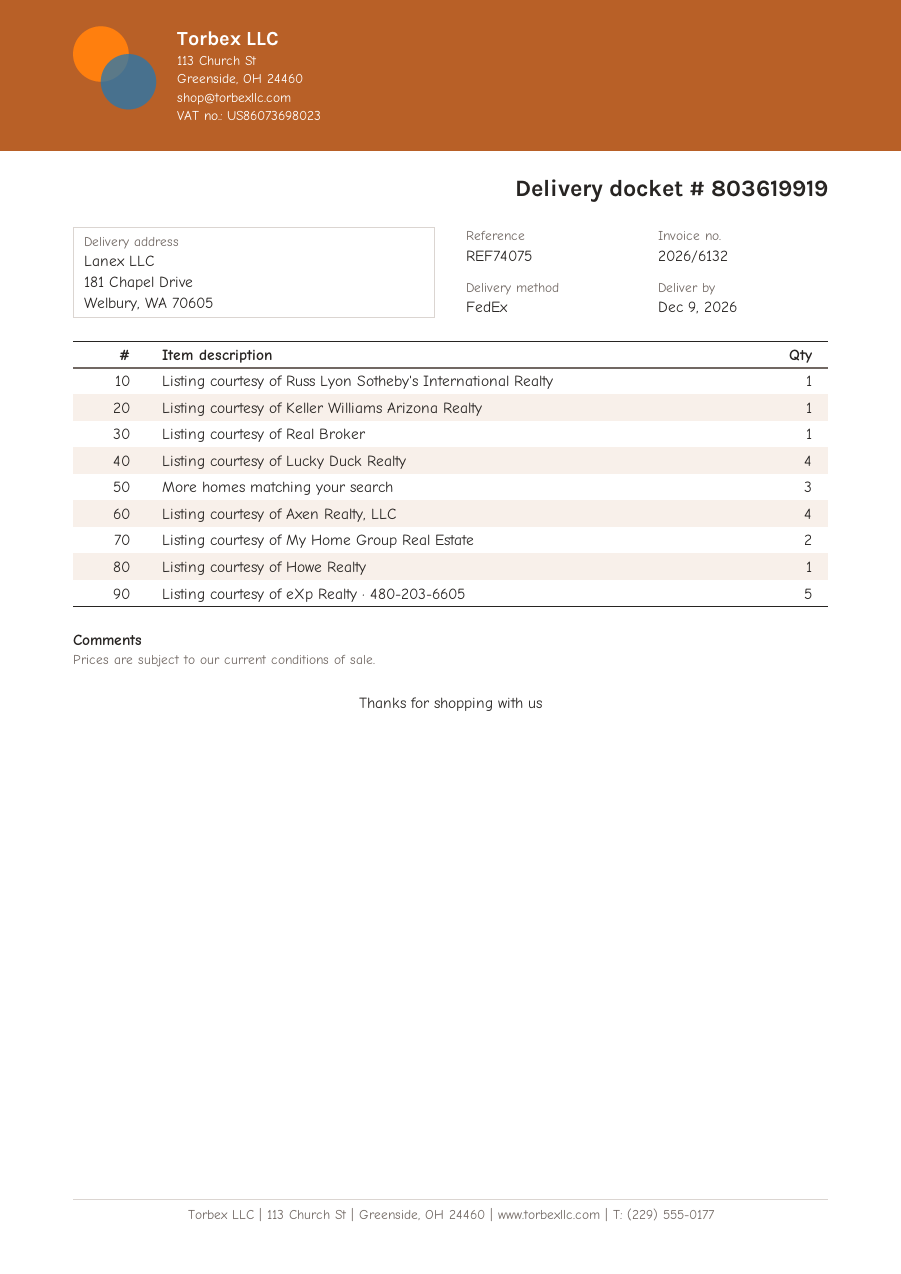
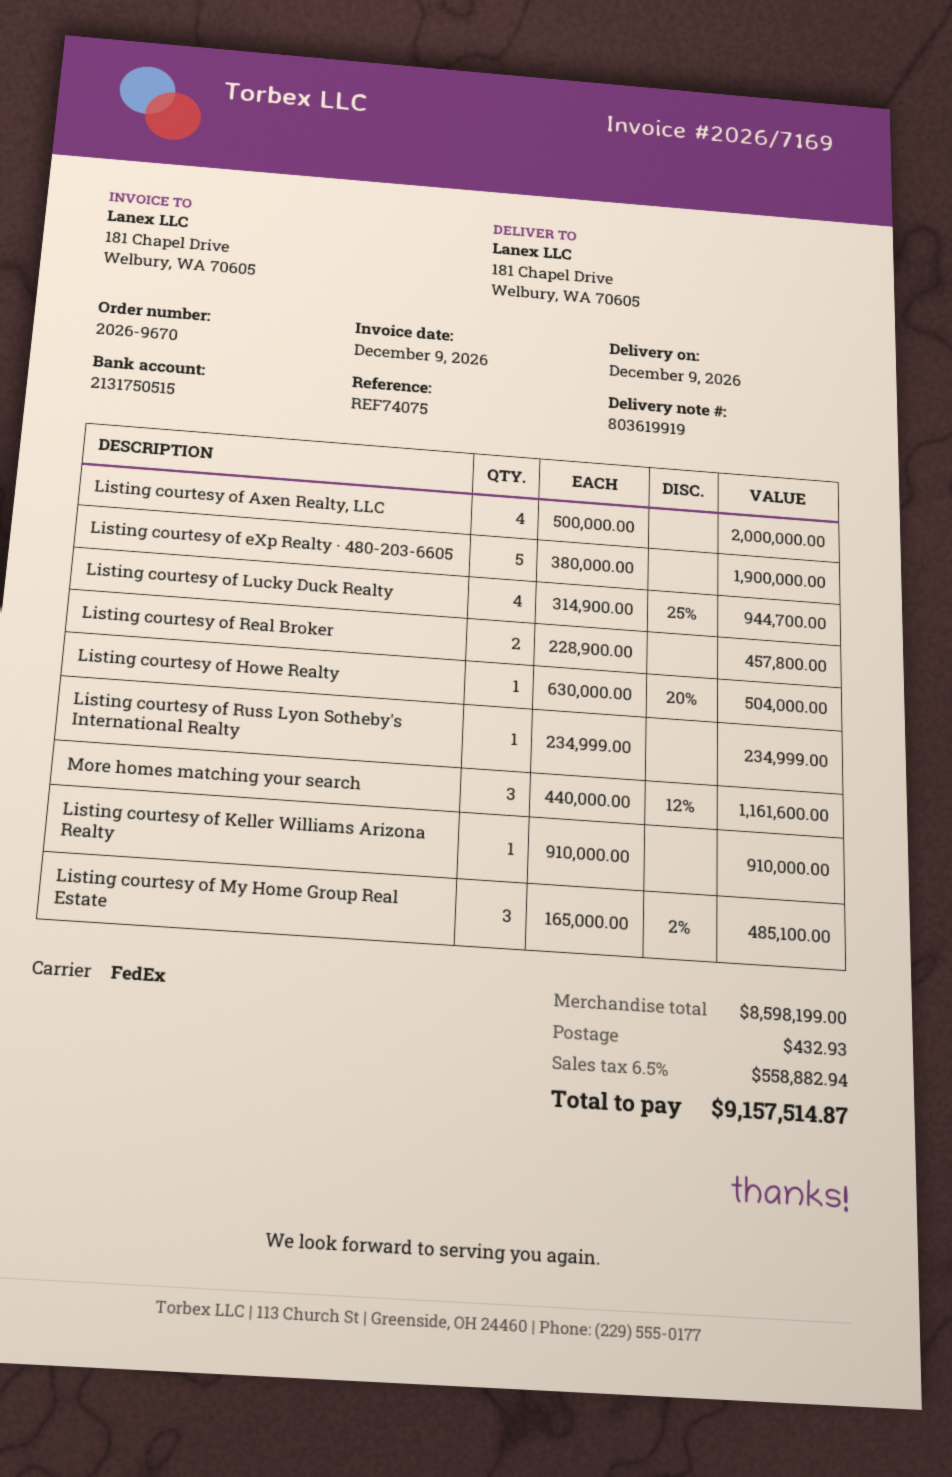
invoice number: 2026/6132 -> 2026/7169
Listing courtesy of Real Broker: 1 -> 2
Listing courtesy of My Home Group Real Estate: 2 -> 3

